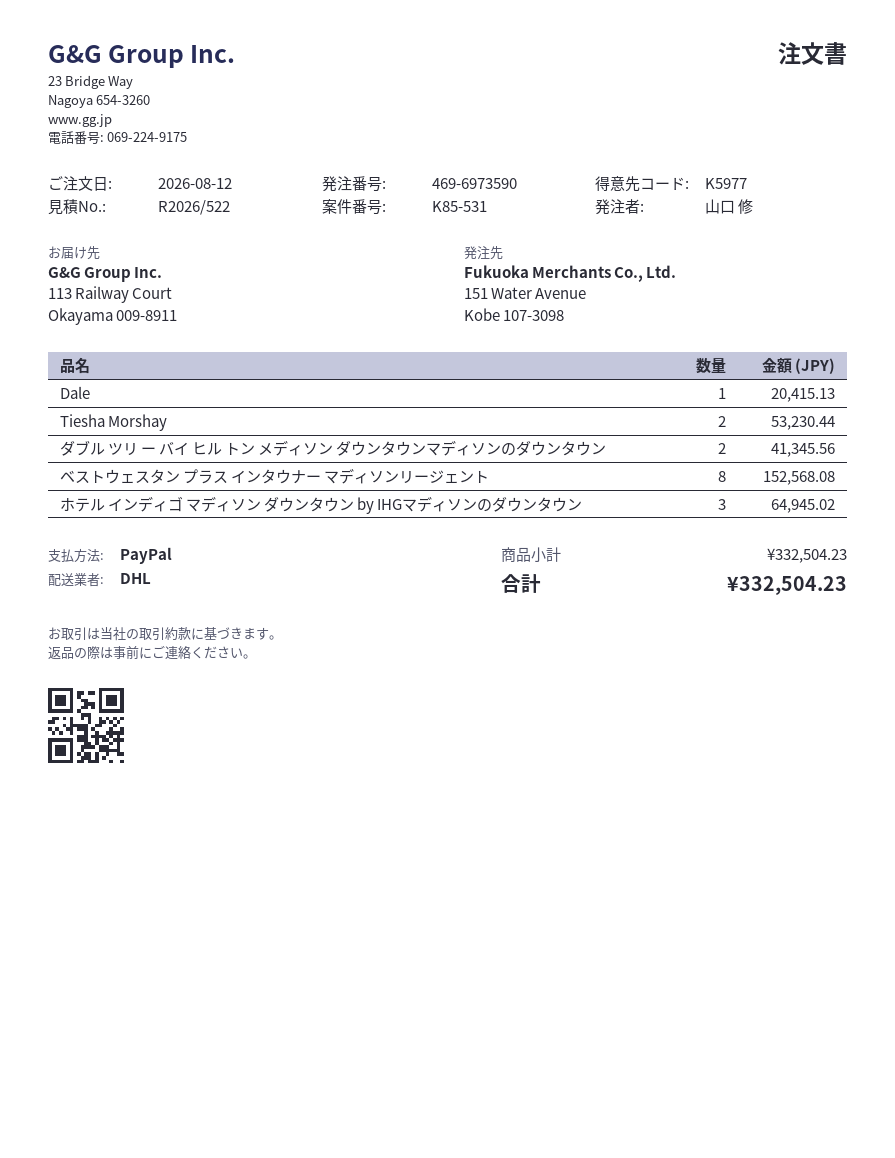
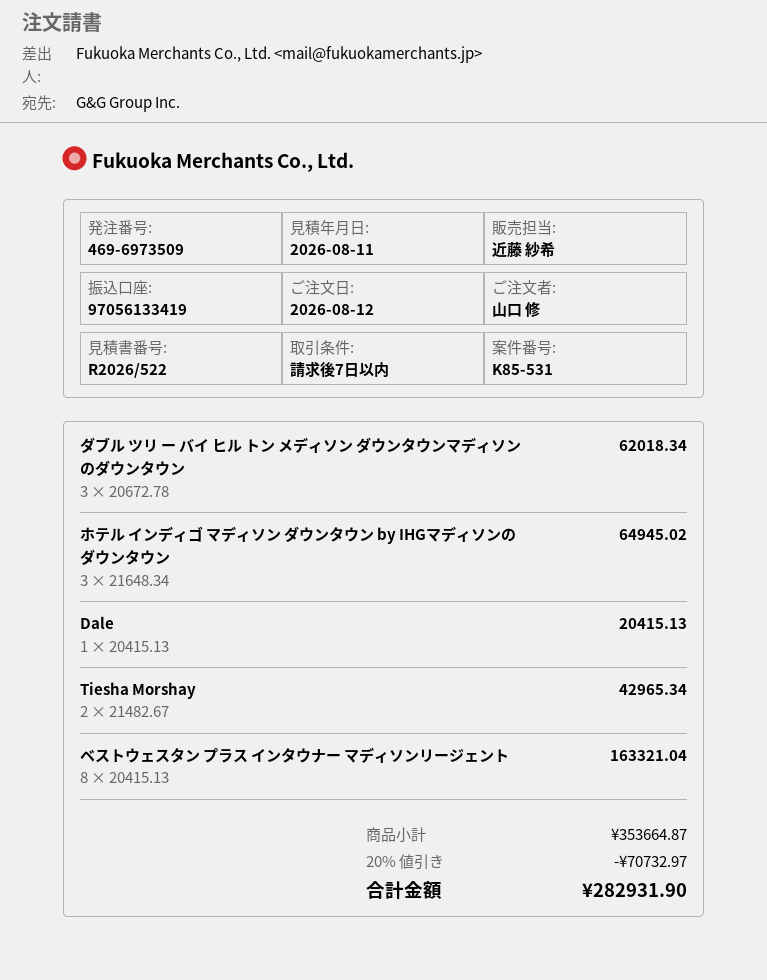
order number: 469-6973590 -> 469-6973509
Tiesha Morshay: 2 for 53230.44 -> 2 for 42965.34
ダブル ツリ ー バイ ヒル トン メディソン ダウンタウンマディソンのダウンタウン: 2 for 41345.56 -> 3 for 62018.34
ベストウェスタン プラス インタウナー マディソンリージェント: 8 for 152568.08 -> 8 for 163321.04
subtotal: 332504.23 -> 353664.87
discount: none -> 20% = 70732.97
total: 332504.23 -> 282931.90

